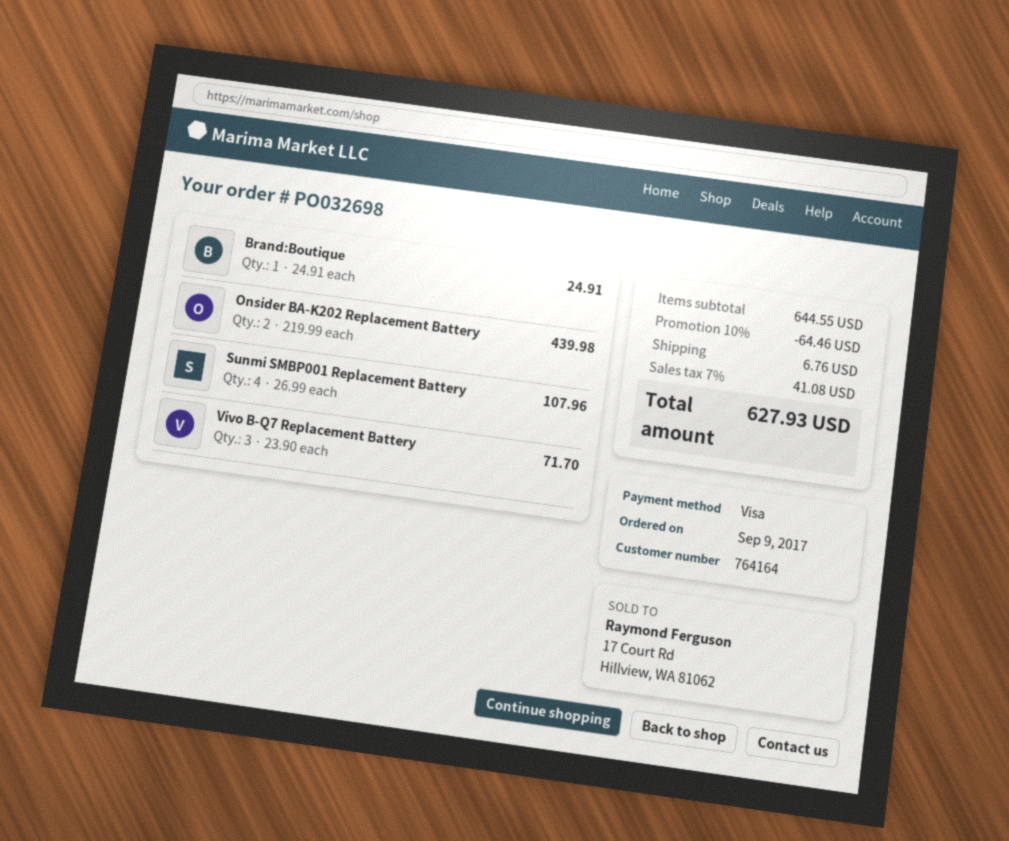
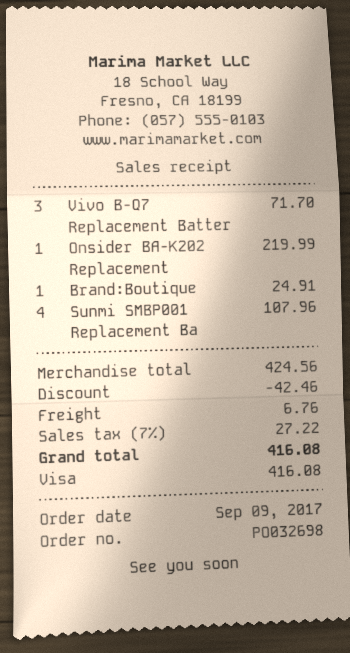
Onsider BA-K202 Replacement Battery: 2 for 439.98 -> 1 for 219.99
subtotal: 644.55 -> 424.56
discount: 64.46 -> 42.46
tax: 7% = 41.08 -> 7% = 27.22
total: 627.93 -> 416.08

